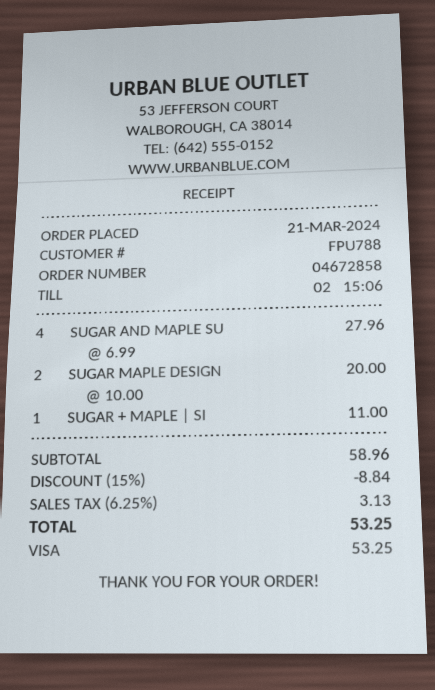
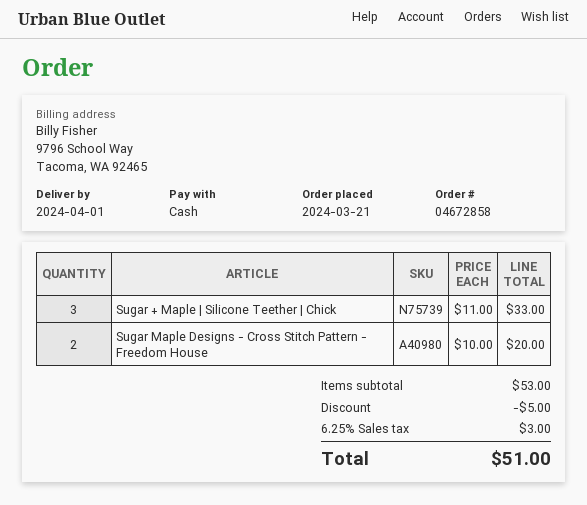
payment method: Visa -> cash
SUGAR AND MAPLE SU: 4 x 6.99 = 27.96 -> none
SUGAR + MAPLE | SI: 1 x 11.00 = 11.00 -> 3 x 11.00 = 33.00
subtotal: 58.96 -> 53.00
discount: 8.84 -> 5.00
tax: 6.25% = 3.13 -> 6.25% = 3.00
total: 53.25 -> 51.00

